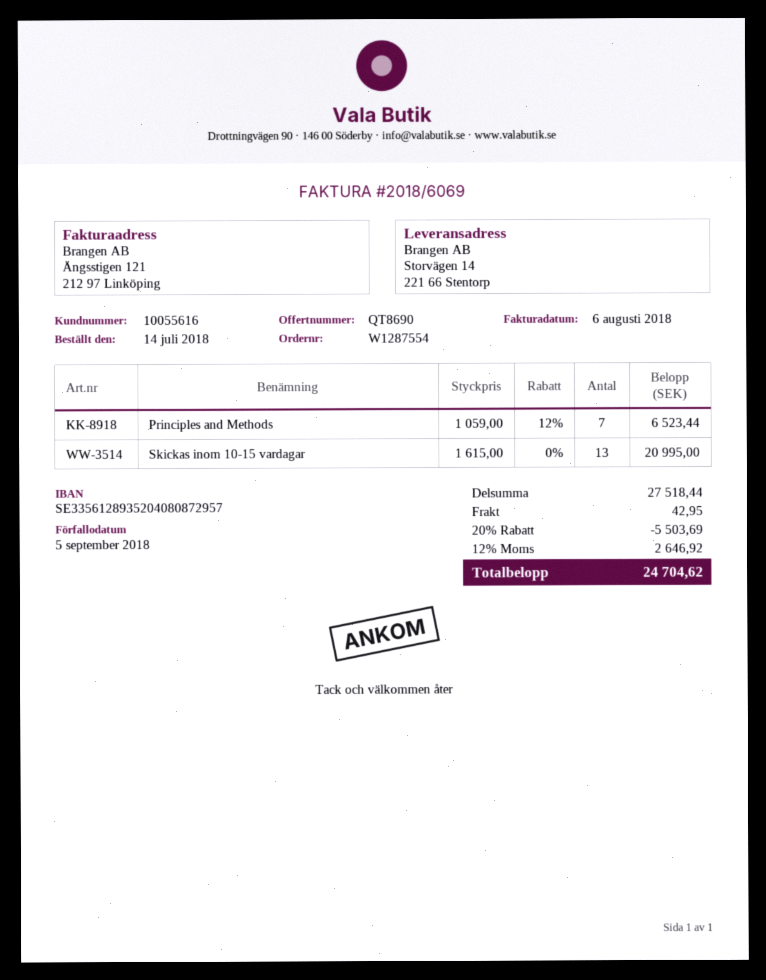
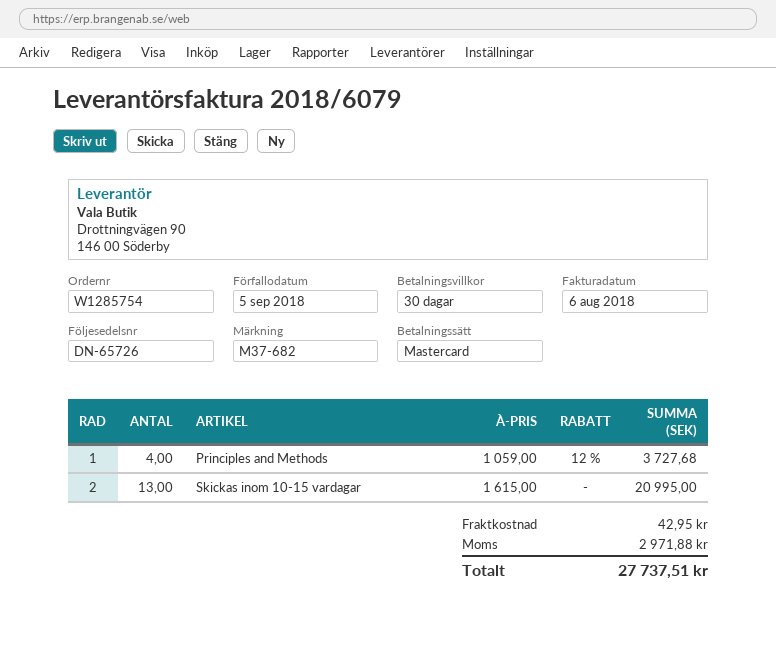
order number: W1287554 -> W1285754
invoice number: 2018/6069 -> 2018/6079
Principles and Methods: 7 x 1059.00 - 12% = 6523.44 -> 4 x 1059.00 - 12% = 3727.68
discount: 20% = 5503.69 -> none
tax: 2646.92 -> 2971.88
total: 24704.62 -> 27737.51

